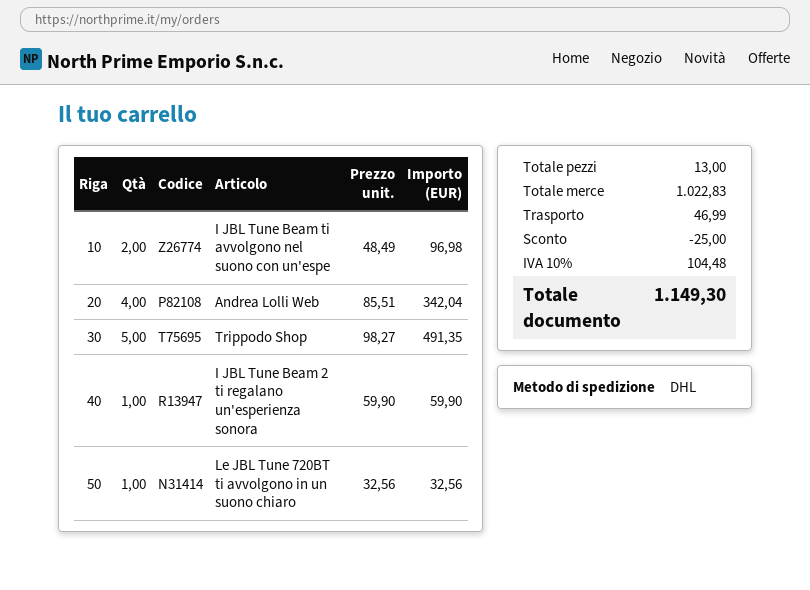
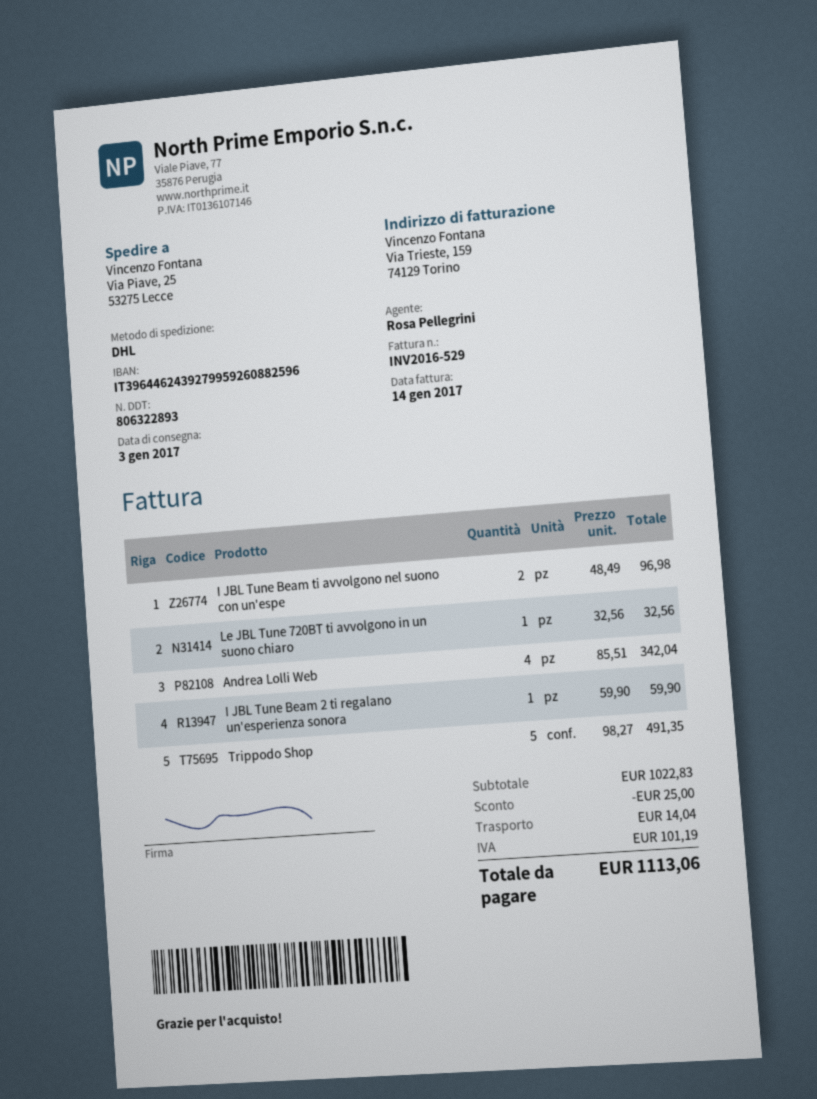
shipping: 46.99 -> 14.04
tax: 104.48 -> 101.19
total: 1149.30 -> 1113.06

